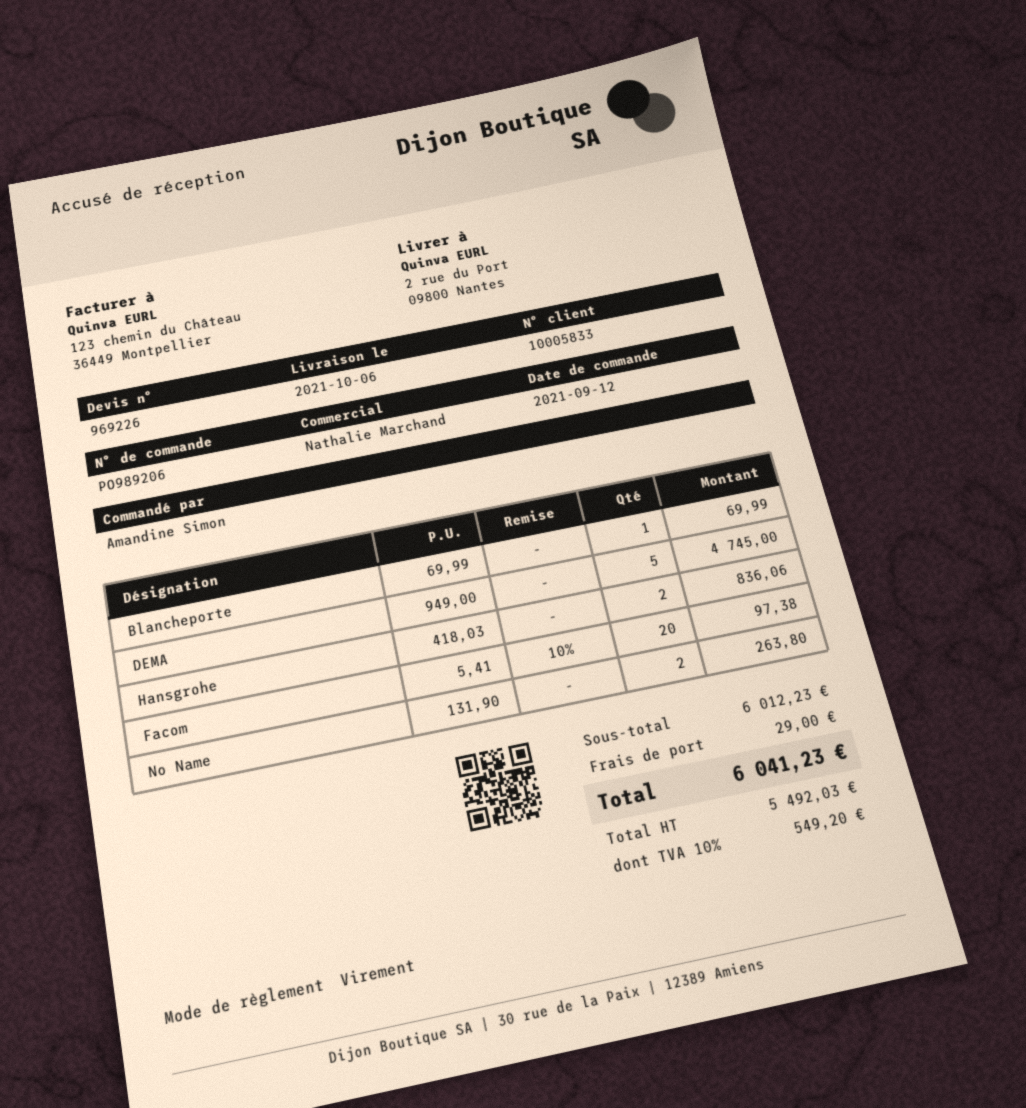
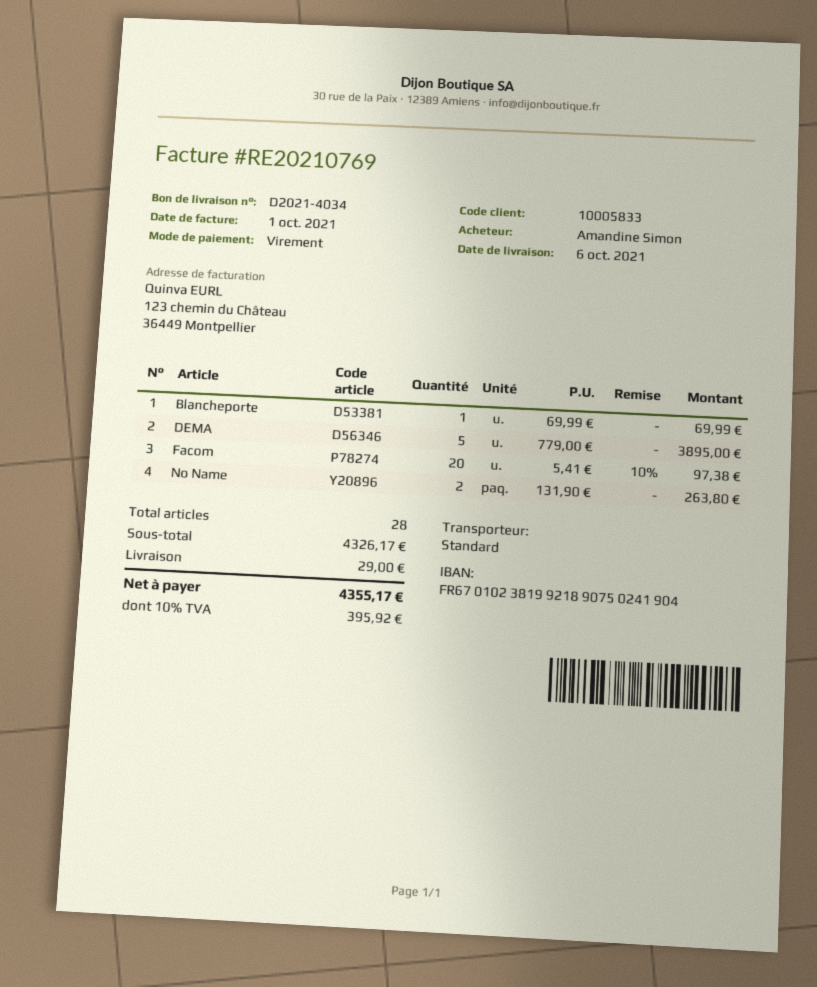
DEMA: 5 x 949.00 = 4745.00 -> 5 x 779.00 = 3895.00
Hansgrohe: 2 x 418.03 = 836.06 -> none
subtotal: 6012.23 -> 4326.17
tax: 10% = 549.20 -> 10% = 395.92
total: 6041.23 -> 4355.17

